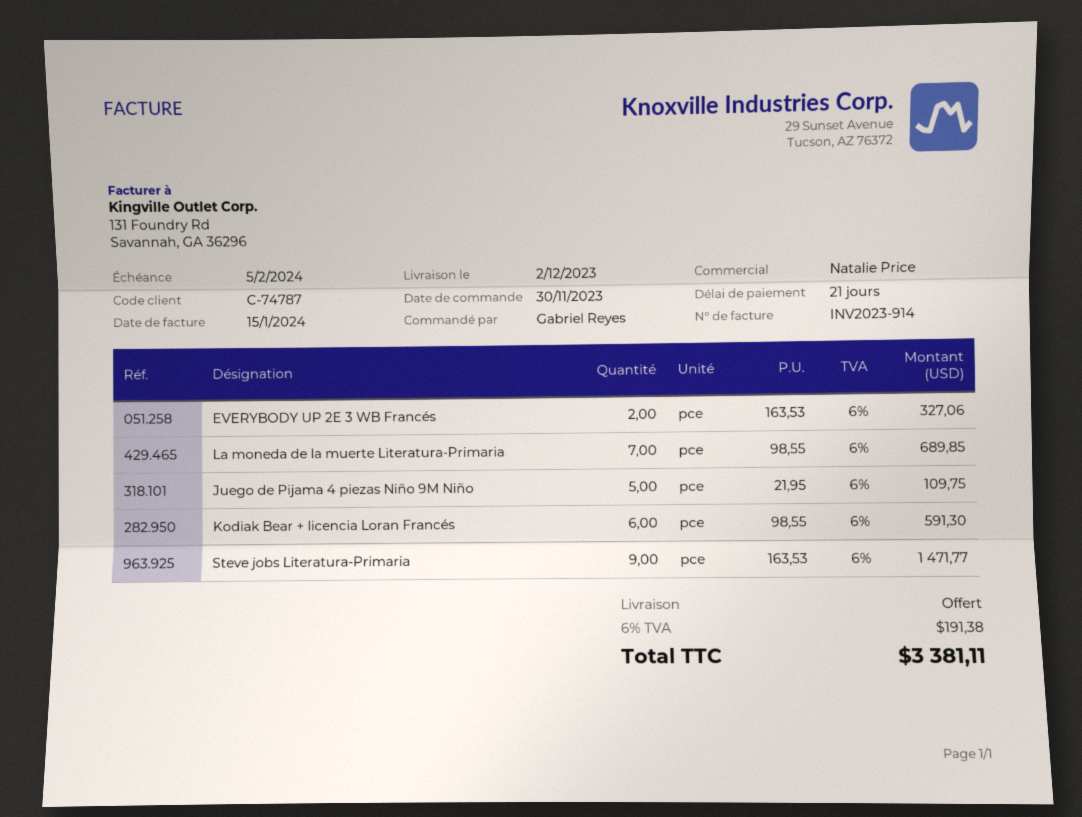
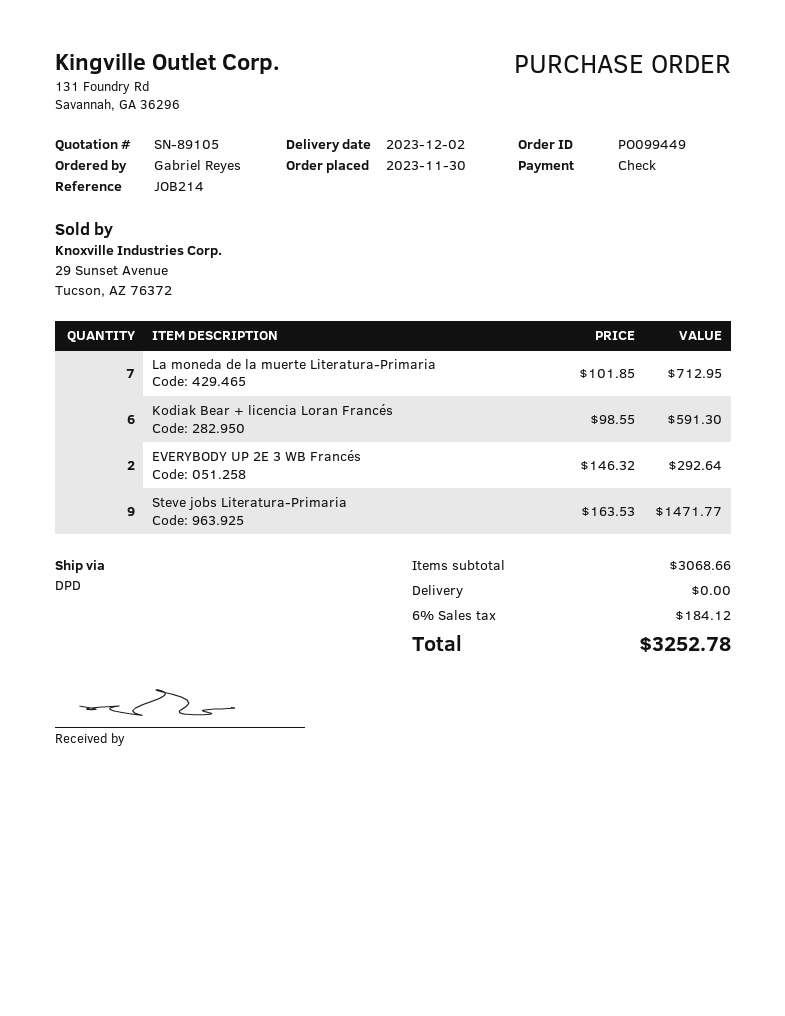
EVERYBODY UP 2E 3 WB Francés: 2 x 163.53 = 327.06 -> 2 x 146.32 = 292.64
La moneda de la muerte Literatura-Primaria: 7 x 98.55 = 689.85 -> 7 x 101.85 = 712.95
Juego de Pijama 4 piezas Niño 9M Niño: 5 x 21.95 = 109.75 -> none
tax: 6% = 191.38 -> 6% = 184.12
total: 3381.11 -> 3252.78

